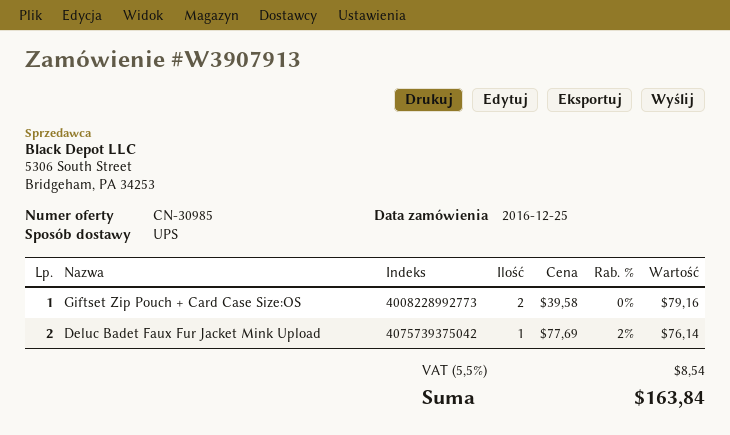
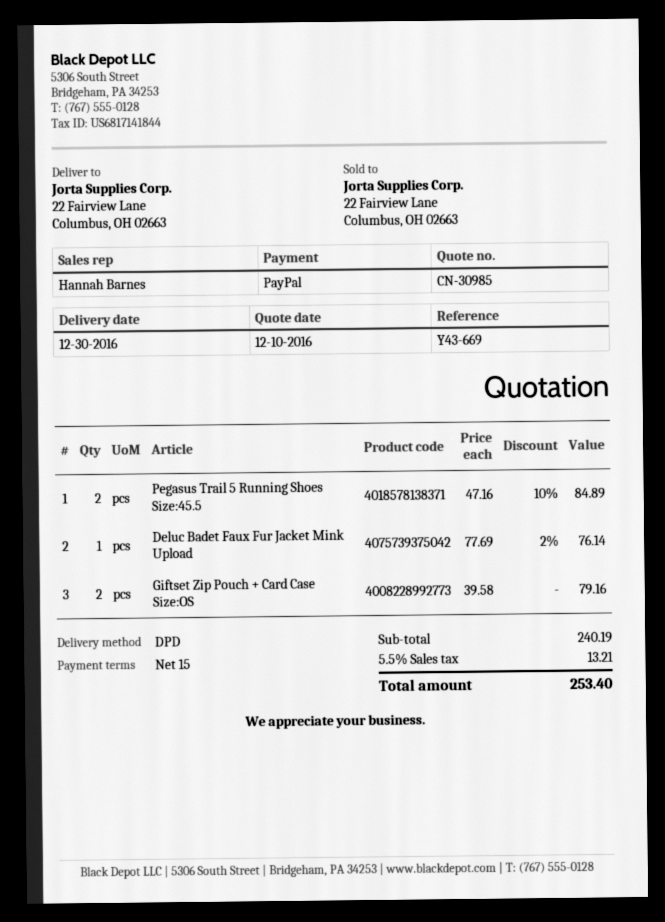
shipping method: UPS -> DPD
Pegasus Trail 5 Running Shoes Size:45.5: none -> 2 x 47.16 - 10% = 84.89
tax: 5.5% = 8.54 -> 5.5% = 13.21
total: 163.84 -> 253.40

